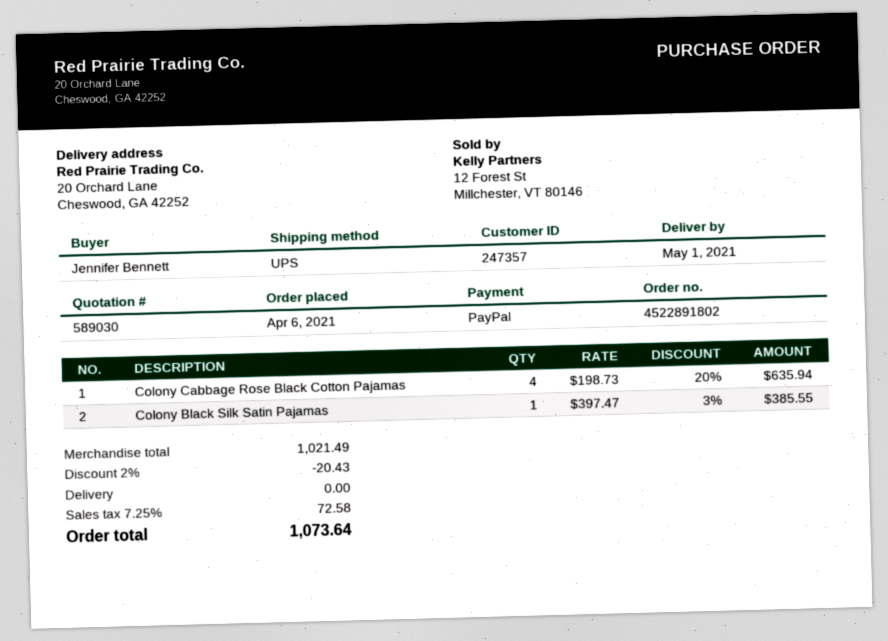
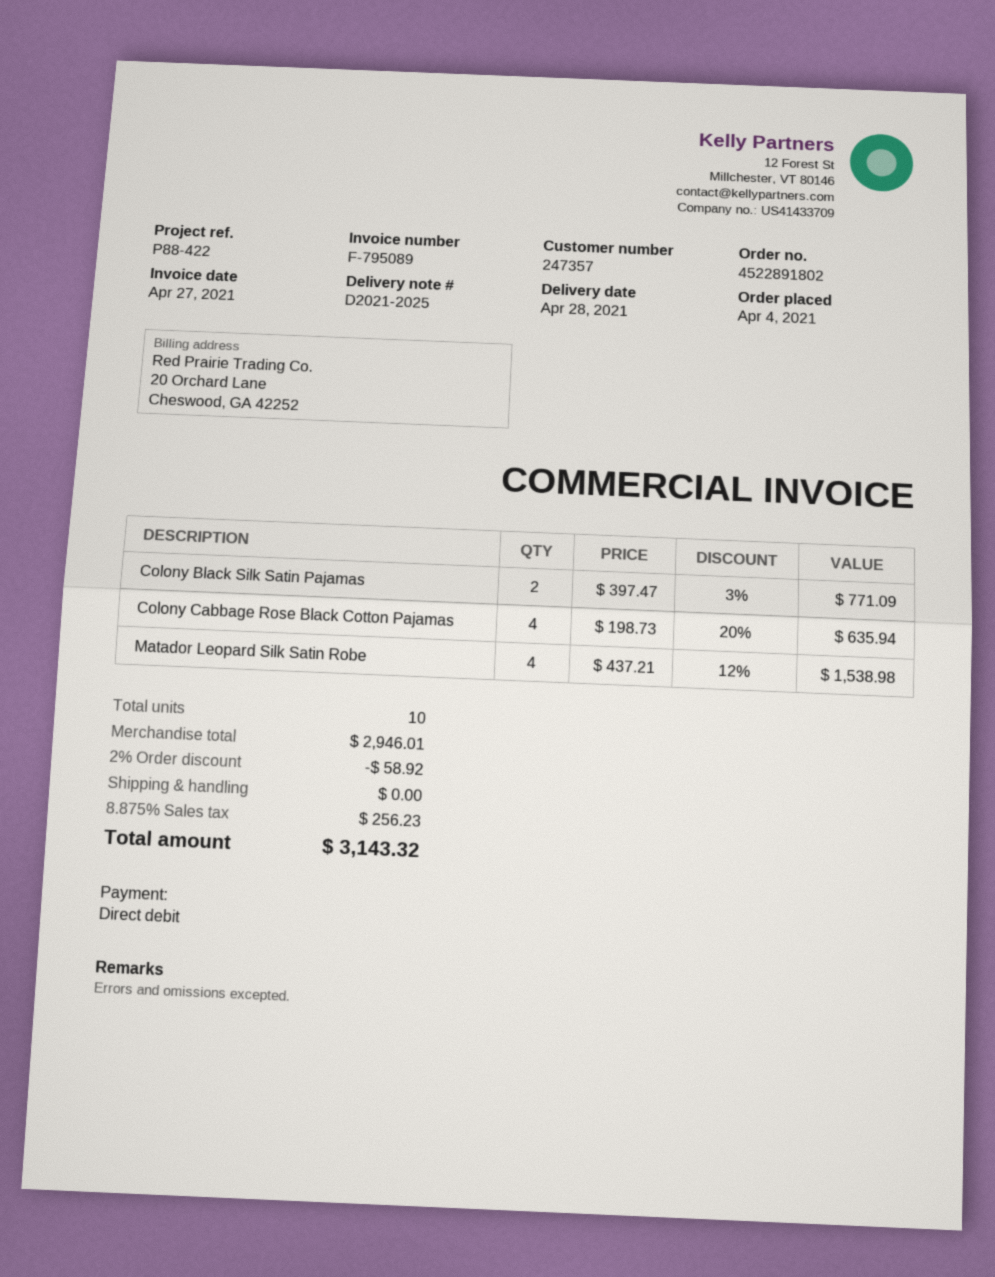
order date: 2021-04-06 -> 2021-04-04
delivery date: 2021-05-01 -> 2021-04-28
payment method: PayPal -> direct debit
Colony Black Silk Satin Pajamas: 1 x 397.47 - 3% = 385.55 -> 2 x 397.47 - 3% = 771.09
Matador Leopard Silk Satin Robe: none -> 4 x 437.21 - 12% = 1538.98
subtotal: 1021.49 -> 2946.01
discount: 2% = 20.43 -> 2% = 58.92
tax: 7.25% = 72.58 -> 8.875% = 256.23
total: 1073.64 -> 3143.32

